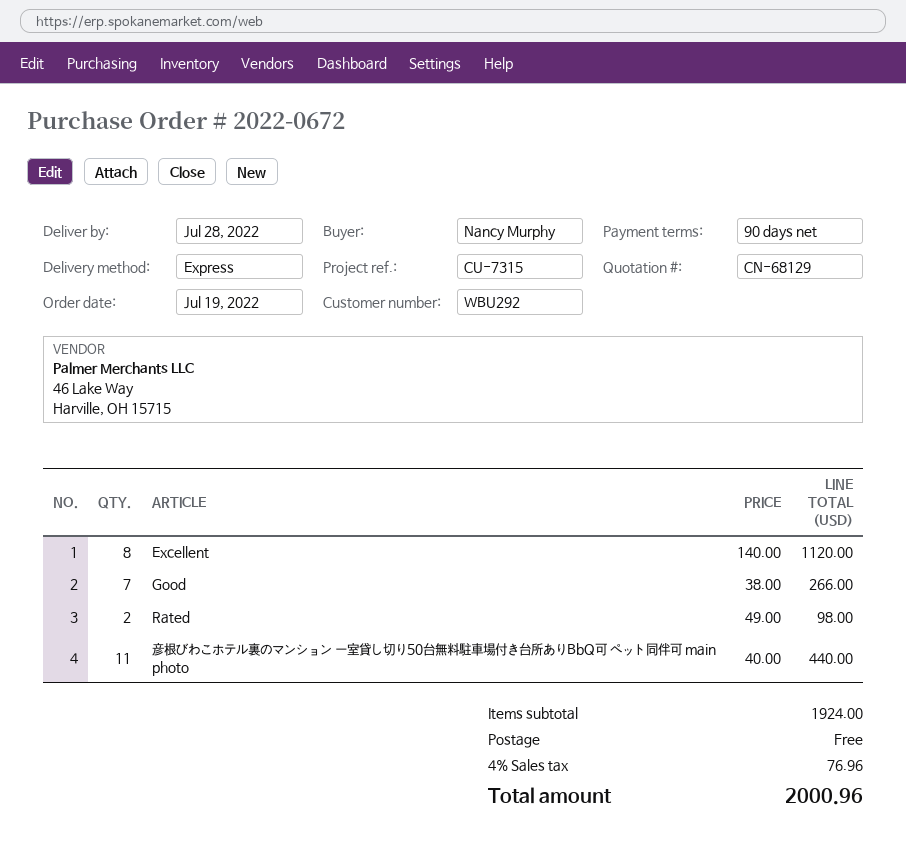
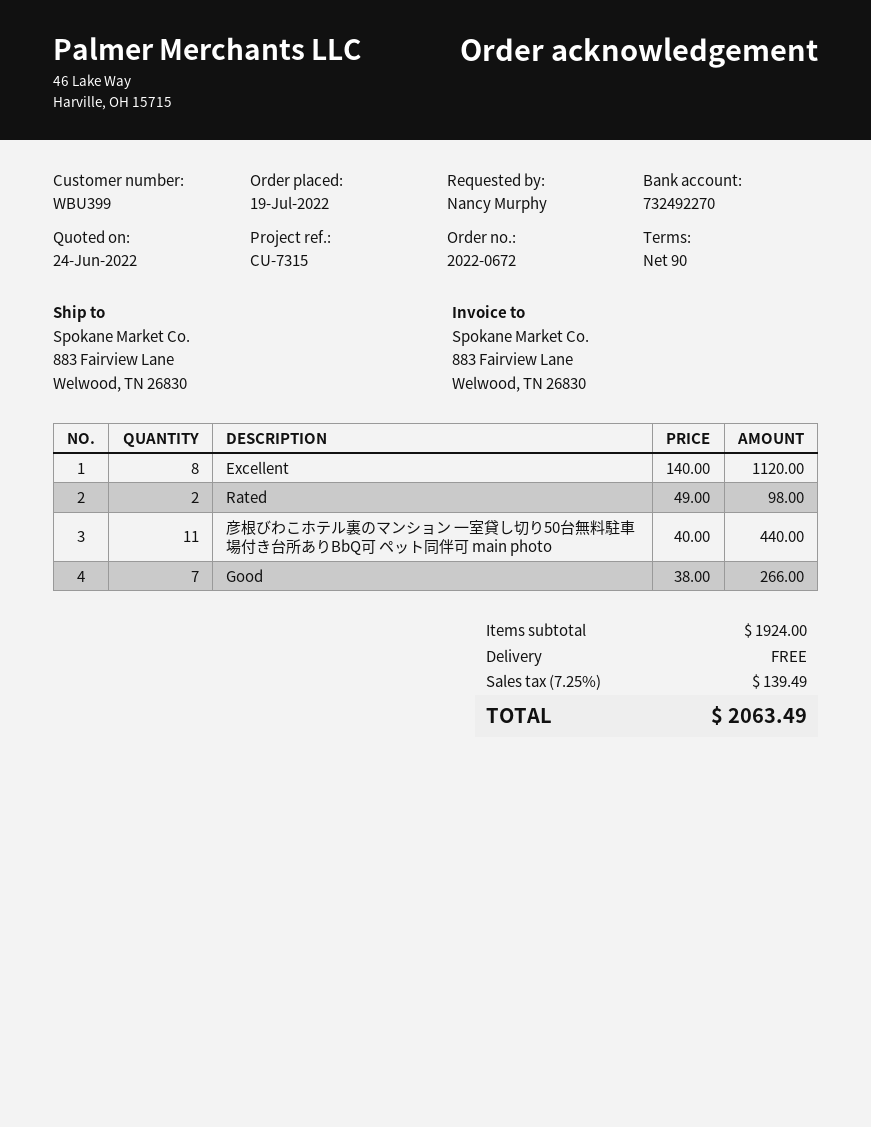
customer number: WBU292 -> WBU399
tax: 4% = 76.96 -> 7.25% = 139.49
total: 2000.96 -> 2063.49

